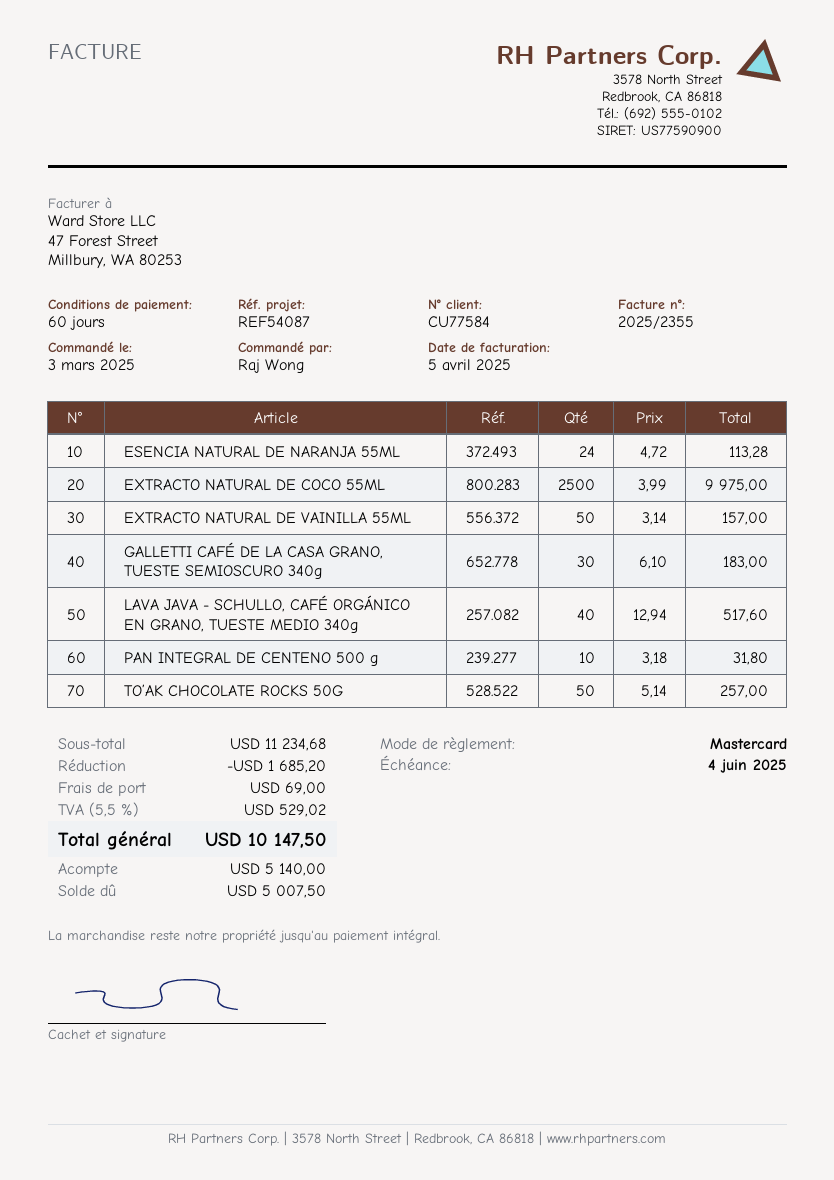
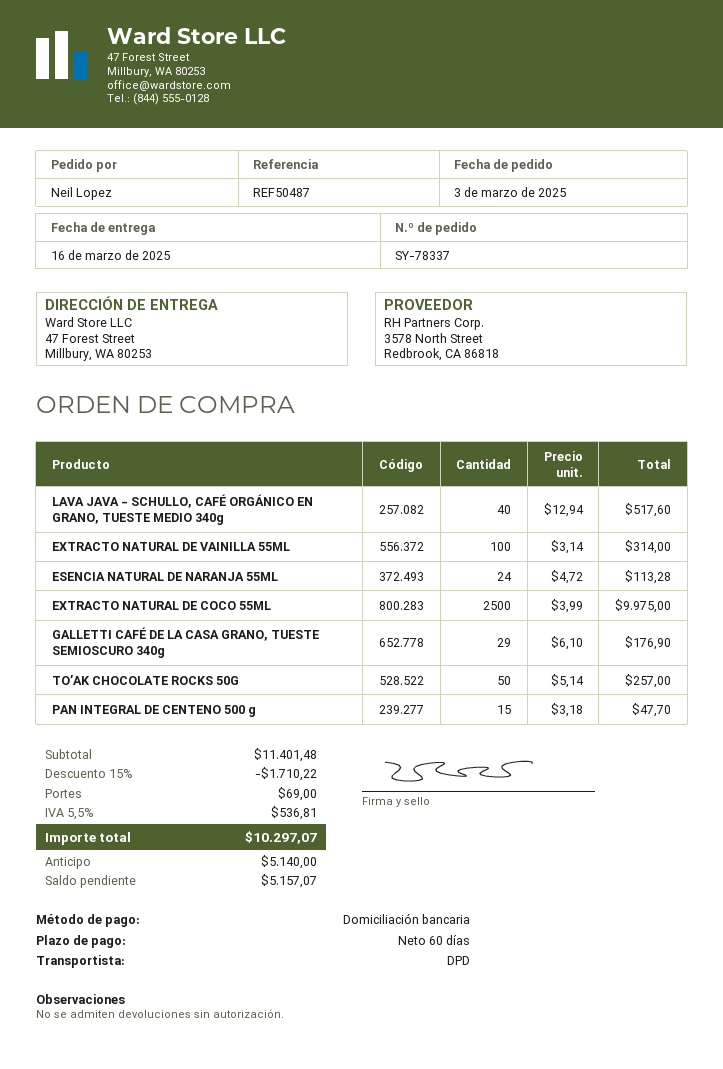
reference: REF54087 -> REF50487
ordered by: Raj Wong -> Neil Lopez
payment method: Mastercard -> direct debit
EXTRACTO NATURAL DE VAINILLA 55ML: 50 x 3.14 = 157.00 -> 100 x 3.14 = 314.00
GALLETTI CAFÉ DE LA CASA GRANO, TUESTE SEMIOSCURO 340g: 30 x 6.10 = 183.00 -> 29 x 6.10 = 176.90
PAN INTEGRAL DE CENTENO 500 g: 10 x 3.18 = 31.80 -> 15 x 3.18 = 47.70
subtotal: 11234.68 -> 11401.48
discount: 1685.20 -> 1710.22
tax: 5.5% = 529.02 -> 5.5% = 536.81
total: 10147.50 -> 10297.07
balance: 5007.50 -> 5157.07

